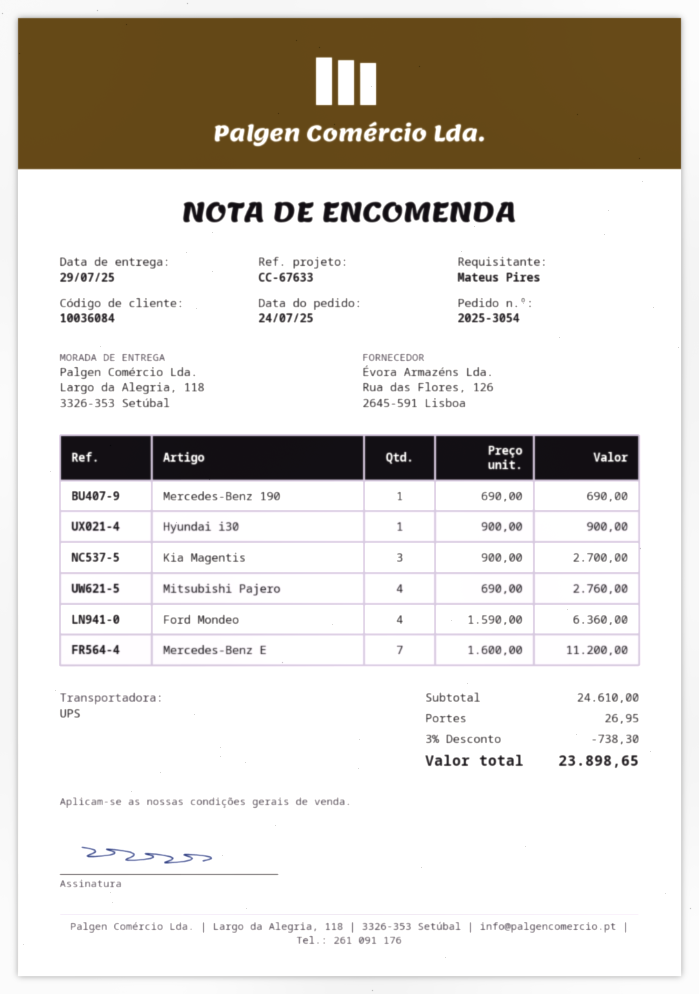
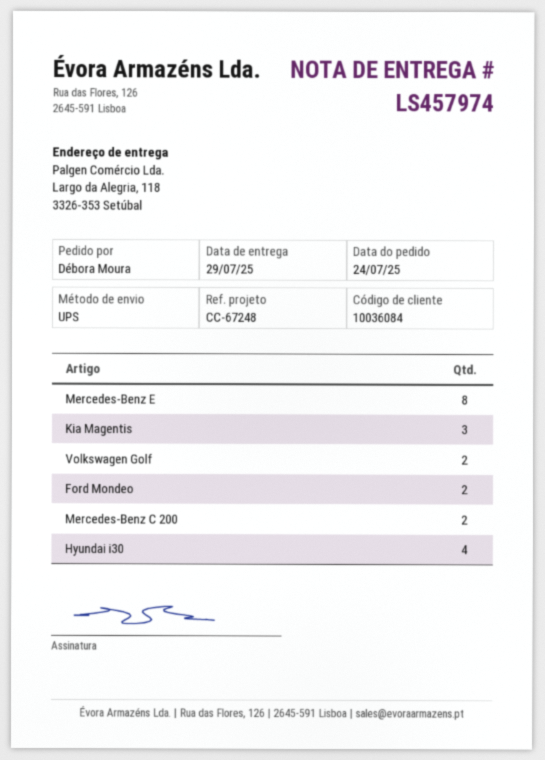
reference: CC-67633 -> CC-67248
ordered by: Mateus Pires -> Débora Moura
Mercedes-Benz 190: 1 -> none
Hyundai i30: 1 -> 4
Mitsubishi Pajero: 4 -> none
Ford Mondeo: 4 -> 2
Mercedes-Benz E: 7 -> 8
Volkswagen Golf: none -> 2
Mercedes-Benz C 200: none -> 2

